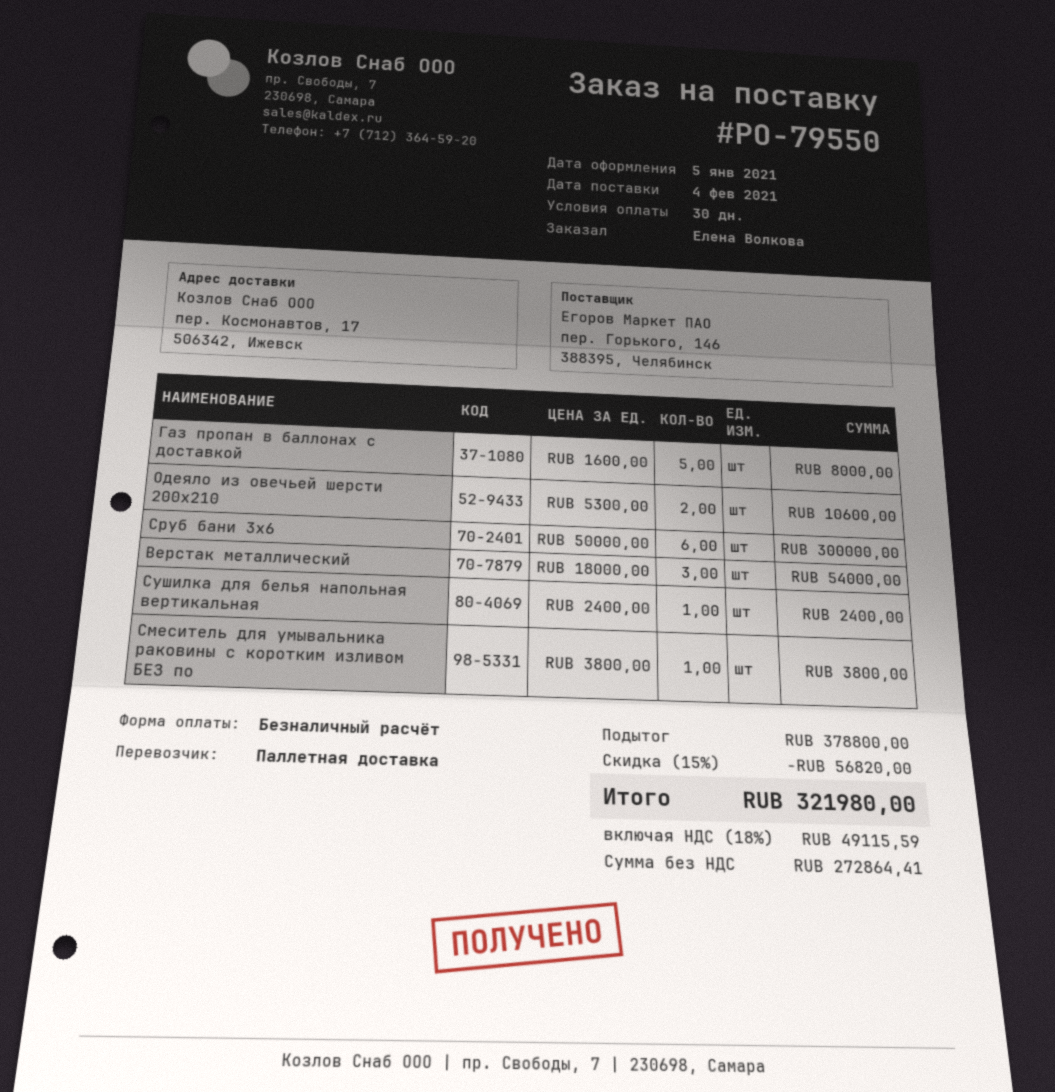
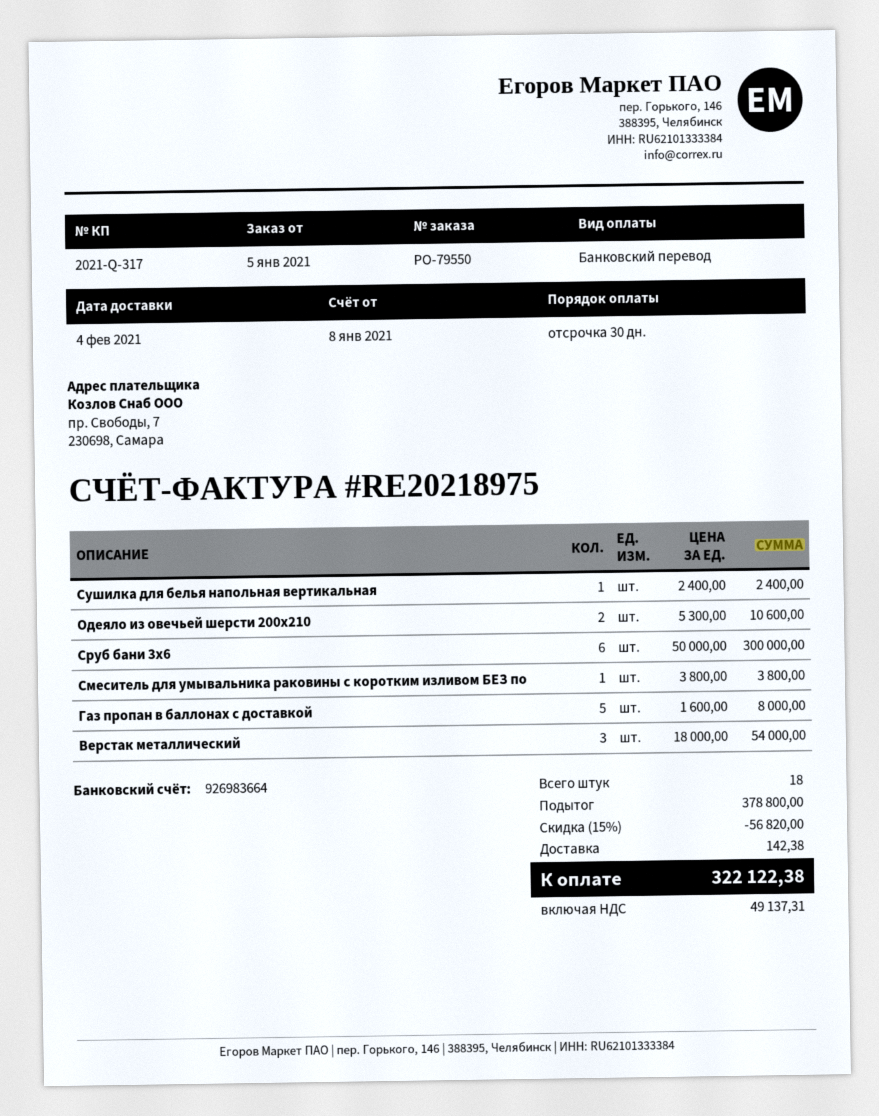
shipping: none -> 142.38
tax: 49115.59 -> 49137.31
total: 321980.00 -> 322122.38

